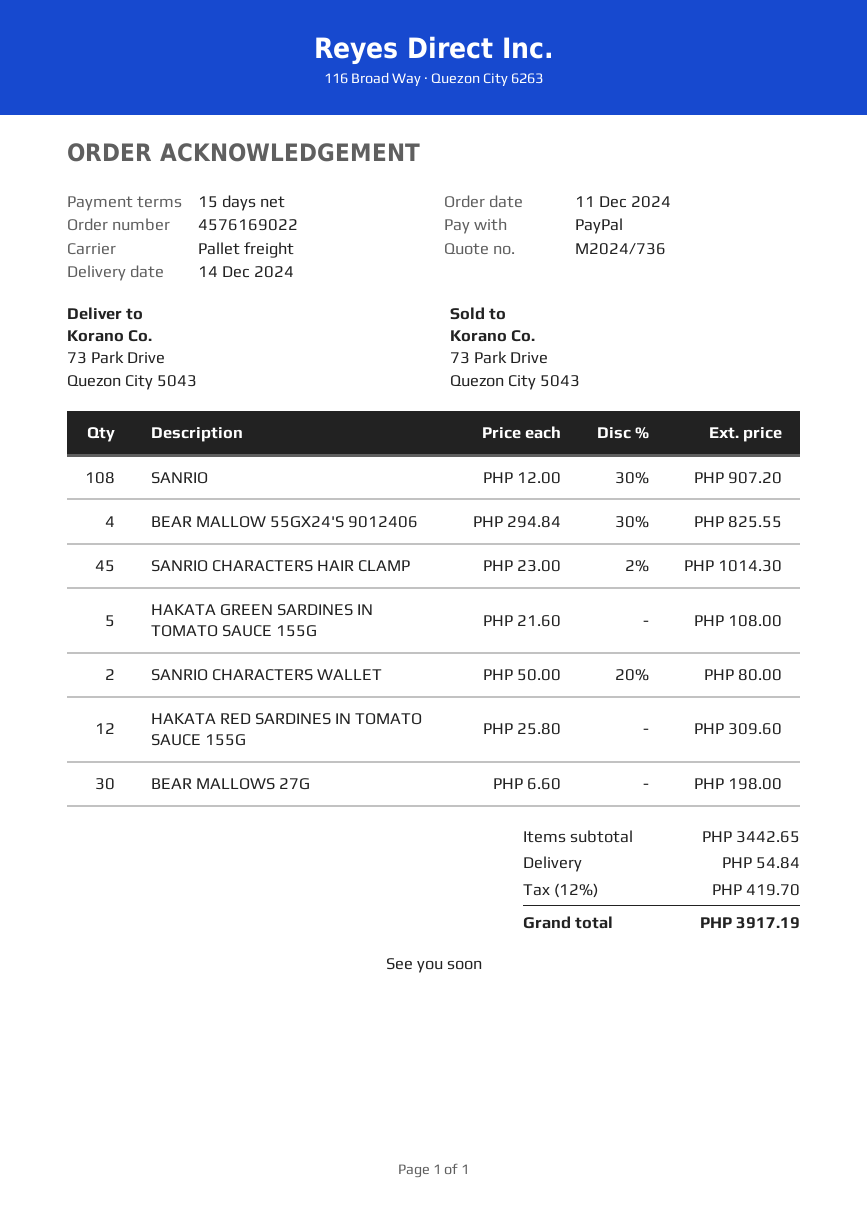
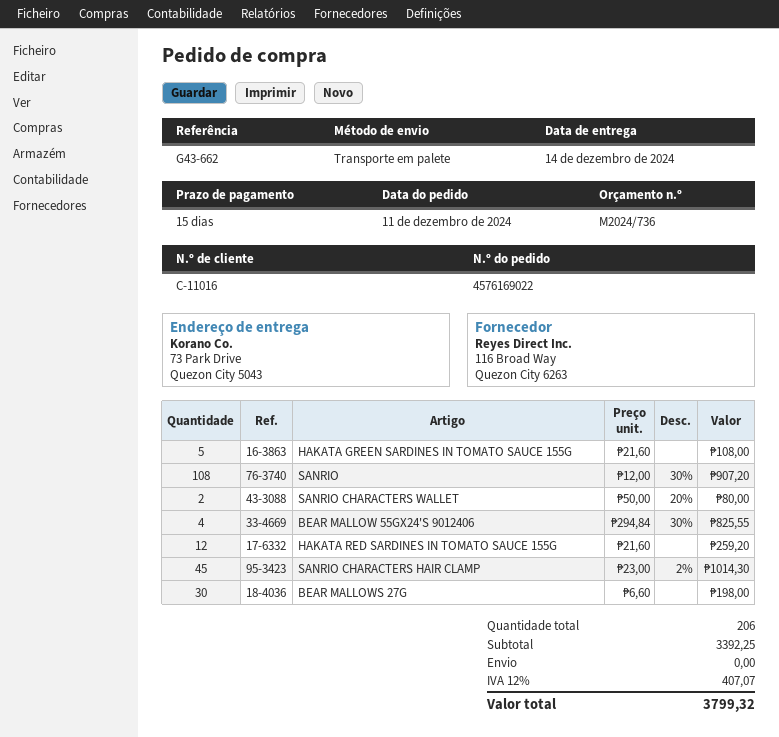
HAKATA RED SARDINES IN TOMATO SAUCE 155G: 12 x 25.80 = 309.60 -> 12 x 21.60 = 259.20
subtotal: 3442.65 -> 3392.25
shipping: 54.84 -> 0.00
tax: 12% = 419.70 -> 12% = 407.07
total: 3917.19 -> 3799.32

